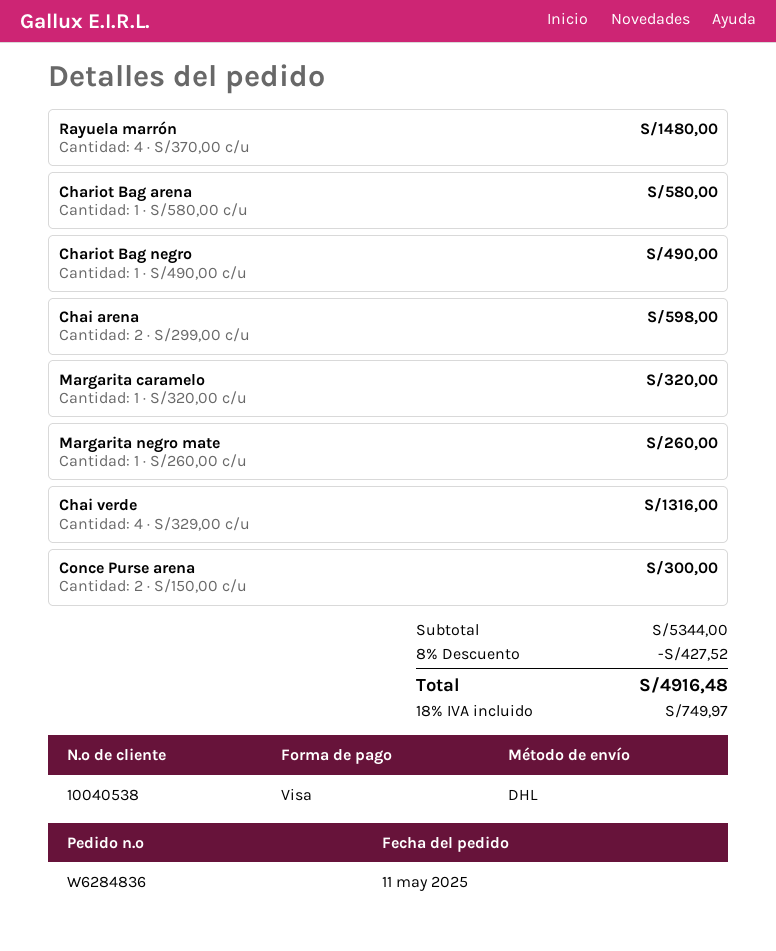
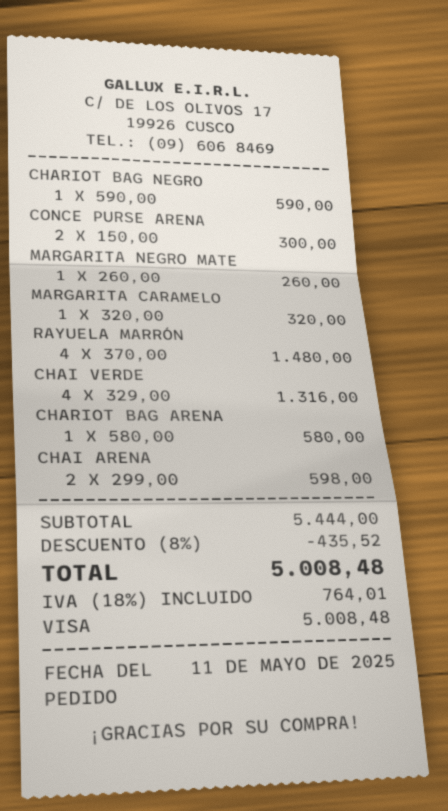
Chariot Bag negro: 1 x 490.00 = 490.00 -> 1 x 590.00 = 590.00
subtotal: 5344.00 -> 5444.00
discount: 8% = 427.52 -> 8% = 435.52
tax: 18% = 749.97 -> 18% = 764.01
total: 4916.48 -> 5008.48

